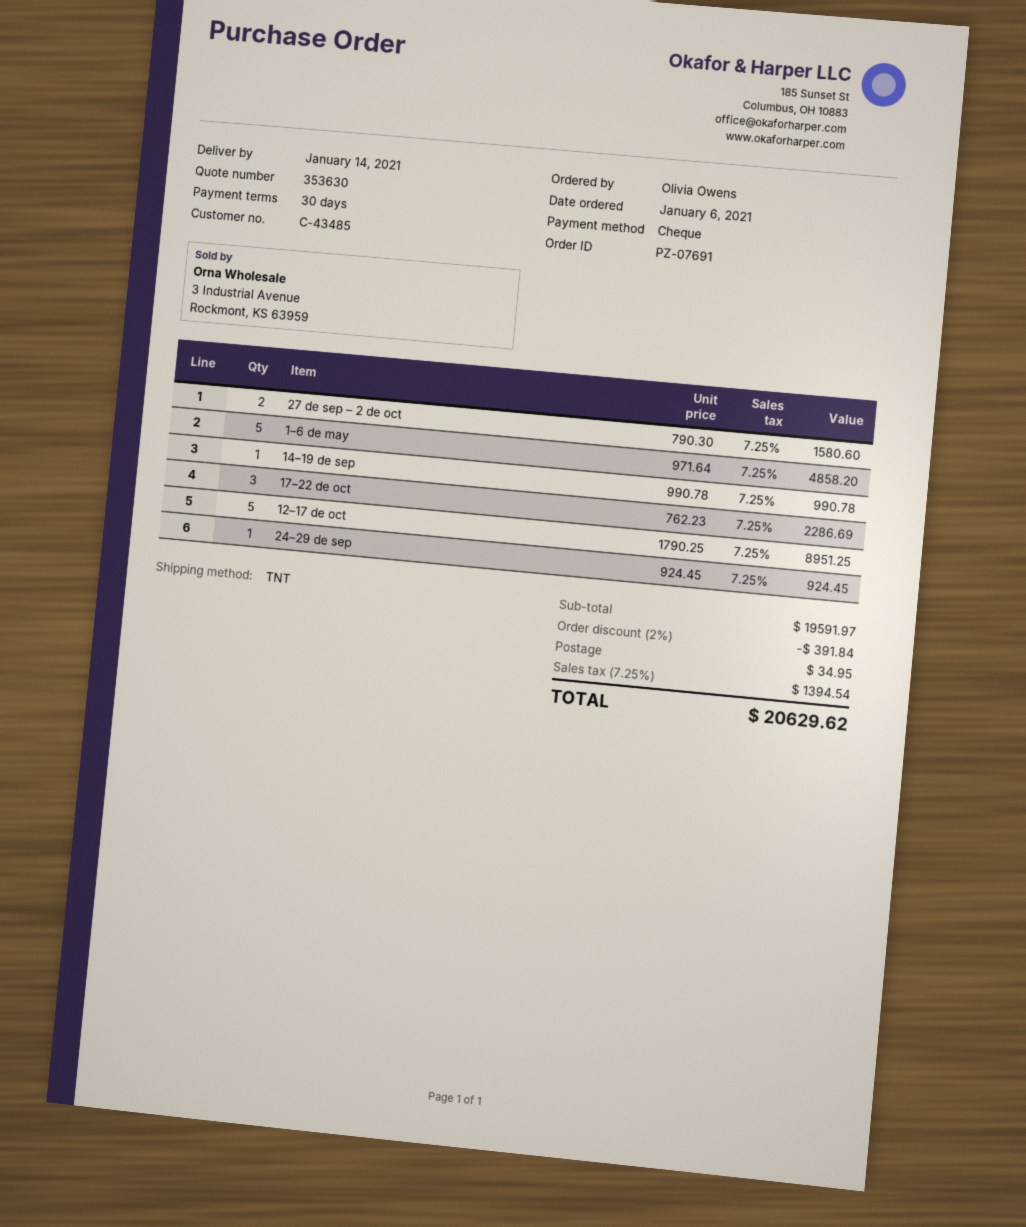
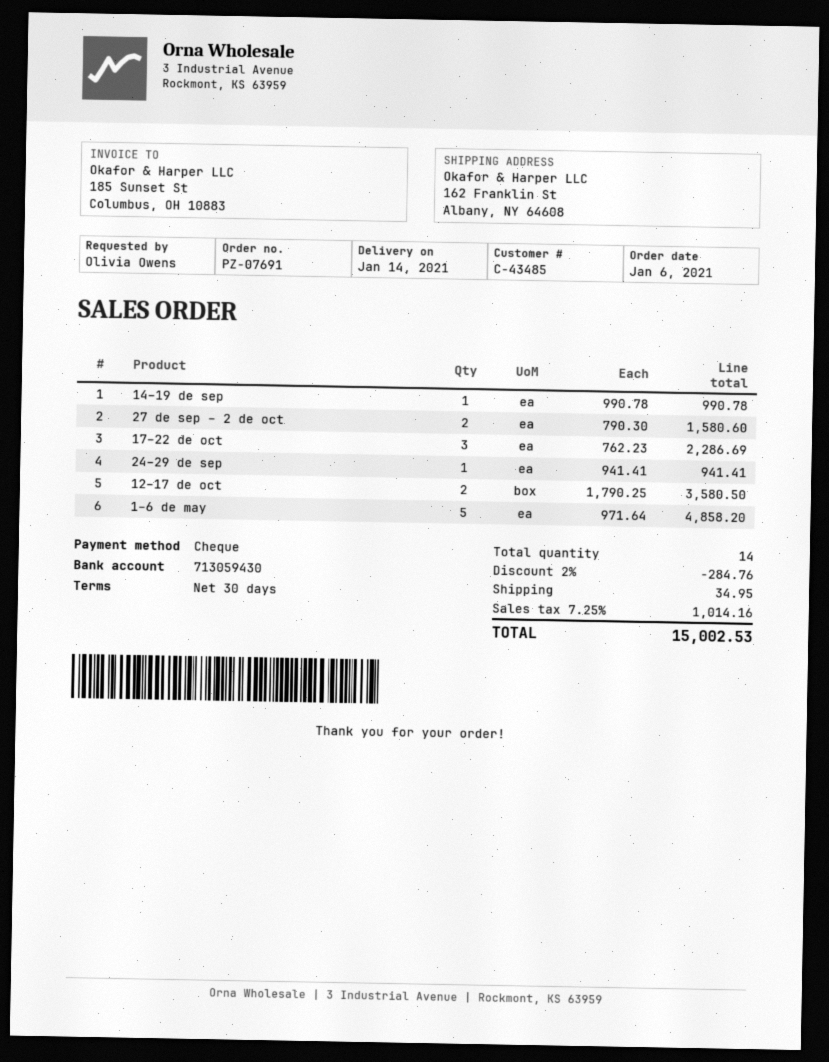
12–17 de oct: 5 x 1790.25 = 8951.25 -> 2 x 1790.25 = 3580.50
24–29 de sep: 1 x 924.45 = 924.45 -> 1 x 941.41 = 941.41
discount: 2% = 391.84 -> 2% = 284.76
tax: 7.25% = 1394.54 -> 7.25% = 1014.16
total: 20629.62 -> 15002.53

